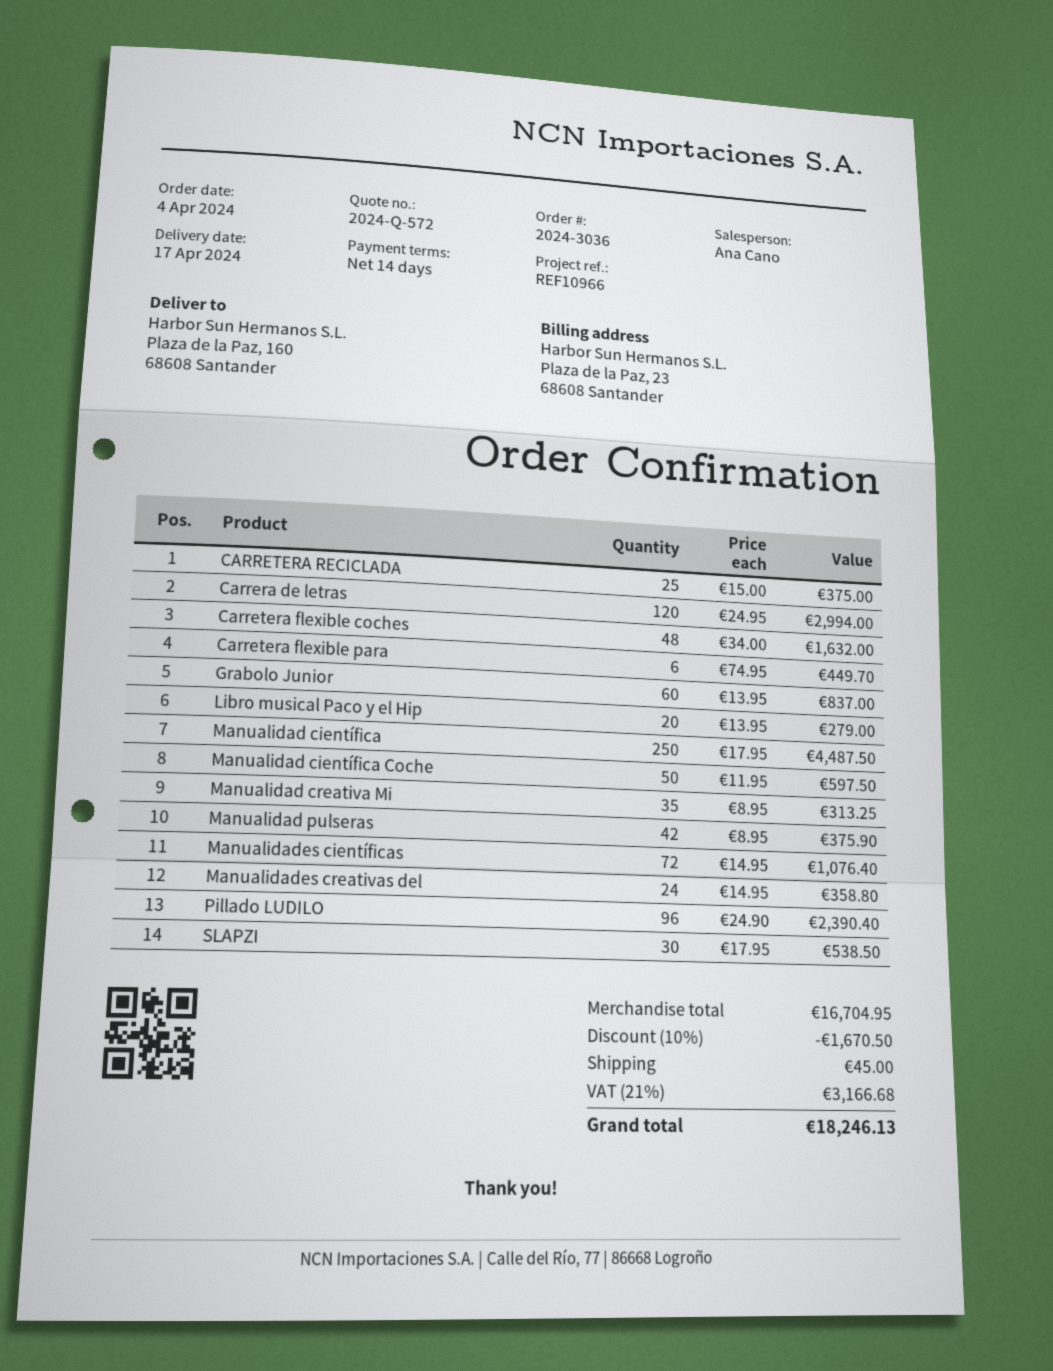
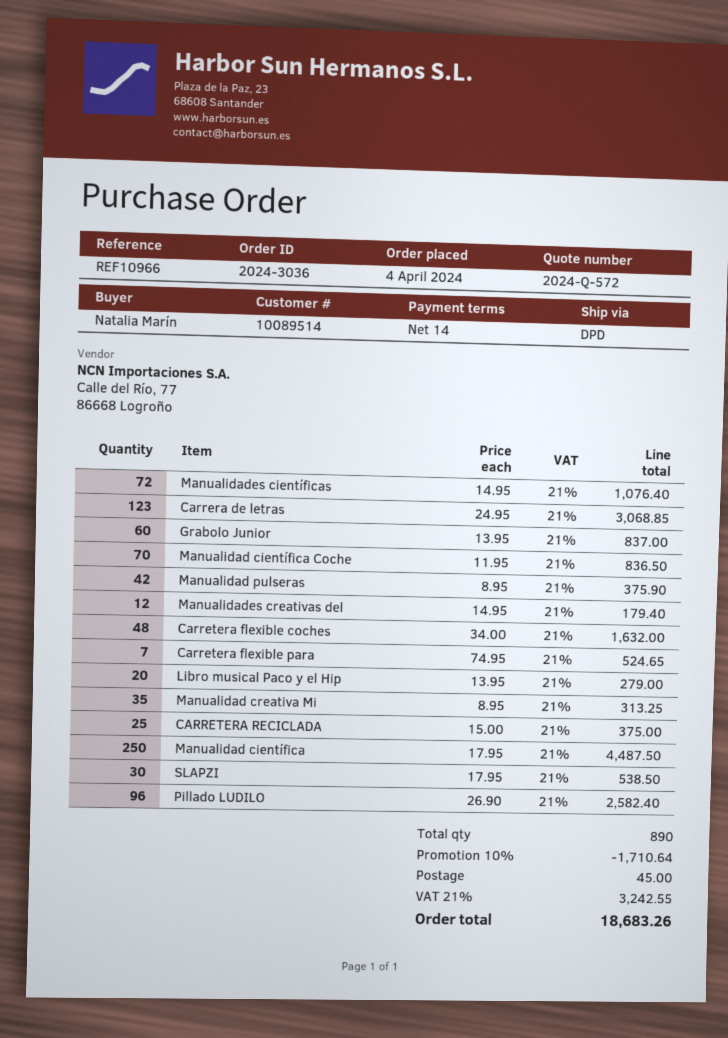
Carrera de letras: 120 x 24.95 = 2994.00 -> 123 x 24.95 = 3068.85
Carretera flexible para: 6 x 74.95 = 449.70 -> 7 x 74.95 = 524.65
Manualidad científica Coche: 50 x 11.95 = 597.50 -> 70 x 11.95 = 836.50
Manualidades creativas del: 24 x 14.95 = 358.80 -> 12 x 14.95 = 179.40
Pillado LUDILO: 96 x 24.90 = 2390.40 -> 96 x 26.90 = 2582.40
discount: 10% = 1670.50 -> 10% = 1710.64
tax: 21% = 3166.68 -> 21% = 3242.55
total: 18246.13 -> 18683.26

